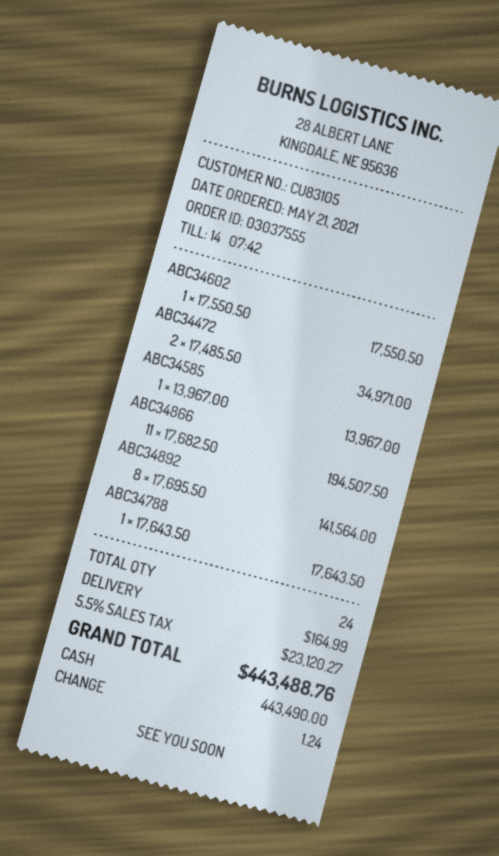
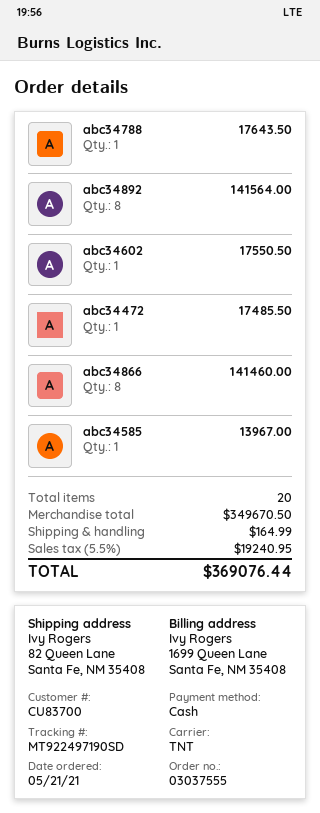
customer number: CU83105 -> CU83700
ABC34472: 2 for 34971.00 -> 1 for 17485.50
ABC34866: 11 for 194507.50 -> 8 for 141460.00
total quantity: 24 -> 20
tax: 5.5% = 23120.27 -> 5.5% = 19240.95
total: 443488.76 -> 369076.44

